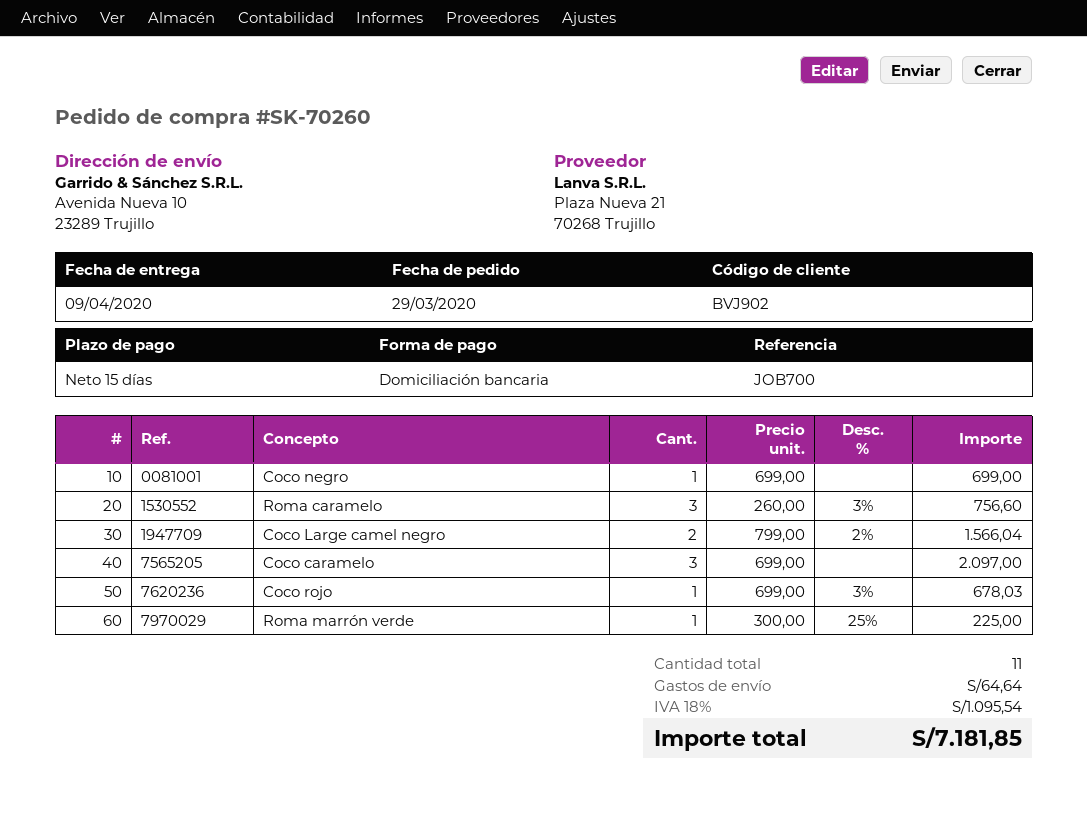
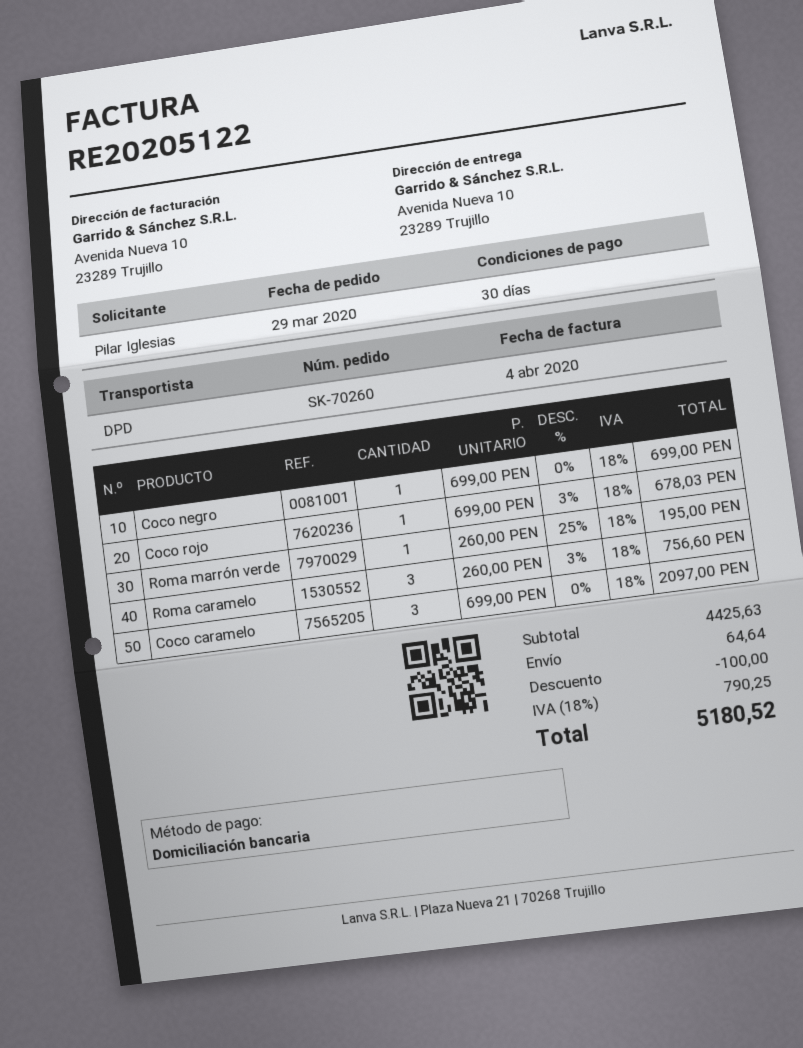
payment terms: 15 days -> 30 days
Coco Large camel negro: 2 x 799.00 - 2% = 1566.04 -> none
Roma marrón verde: 1 x 300.00 - 25% = 225.00 -> 1 x 260.00 - 25% = 195.00
discount: none -> 100.00
tax: 18% = 1095.54 -> 18% = 790.25
total: 7181.85 -> 5180.52

